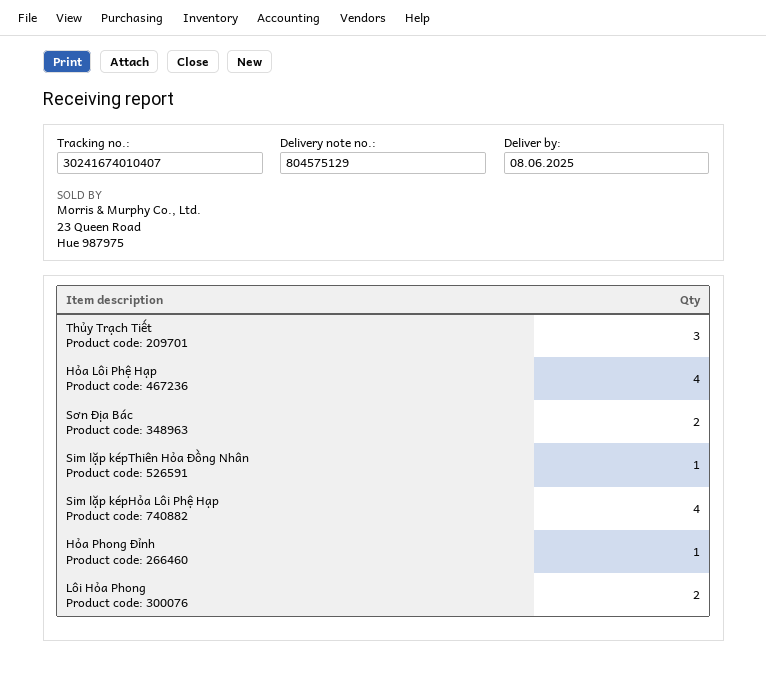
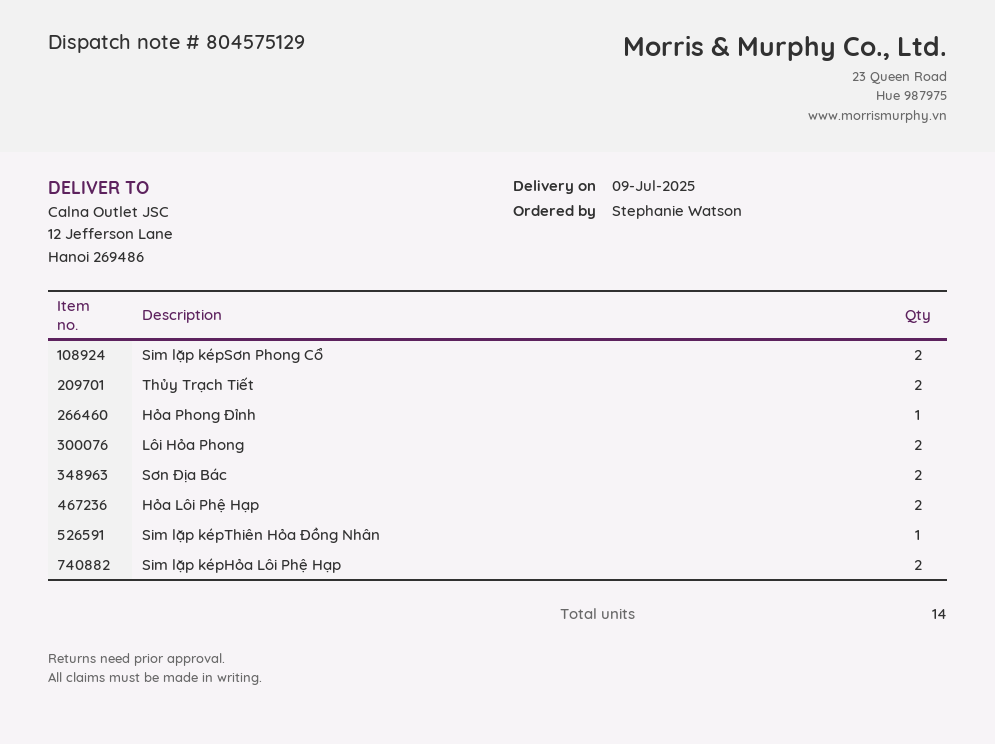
delivery date: 2025-06-08 -> 2025-07-09
Thủy Trạch Tiết: 3 -> 2
Hỏa Lôi Phệ Hạp: 4 -> 2
Sim lặp képHỏa Lôi Phệ Hạp: 4 -> 2
Sim lặp képSơn Phong Cổ: none -> 2

